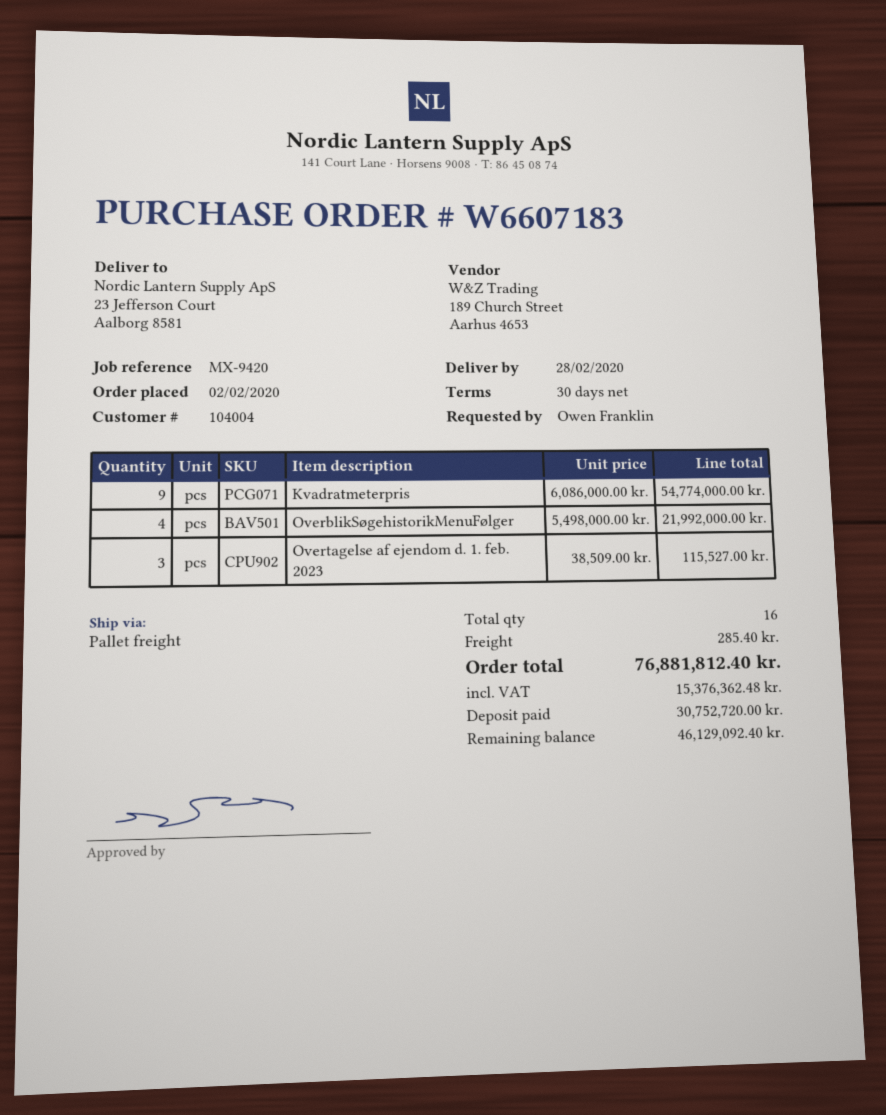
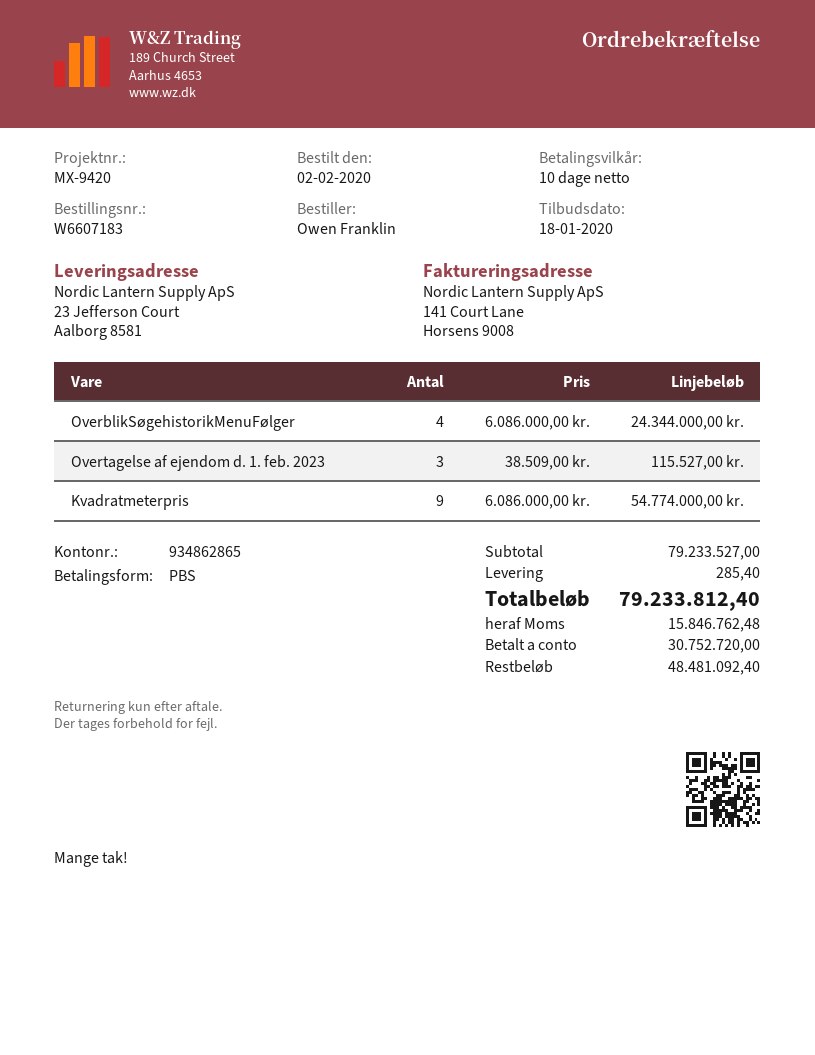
payment terms: 30 days -> 10 days
OverblikSøgehistorikMenuFølger: 4 x 5498000.00 = 21992000.00 -> 4 x 6086000.00 = 24344000.00
tax: 15376362.48 -> 15846762.48
total: 76881812.40 -> 79233812.40
balance: 46129092.40 -> 48481092.40

